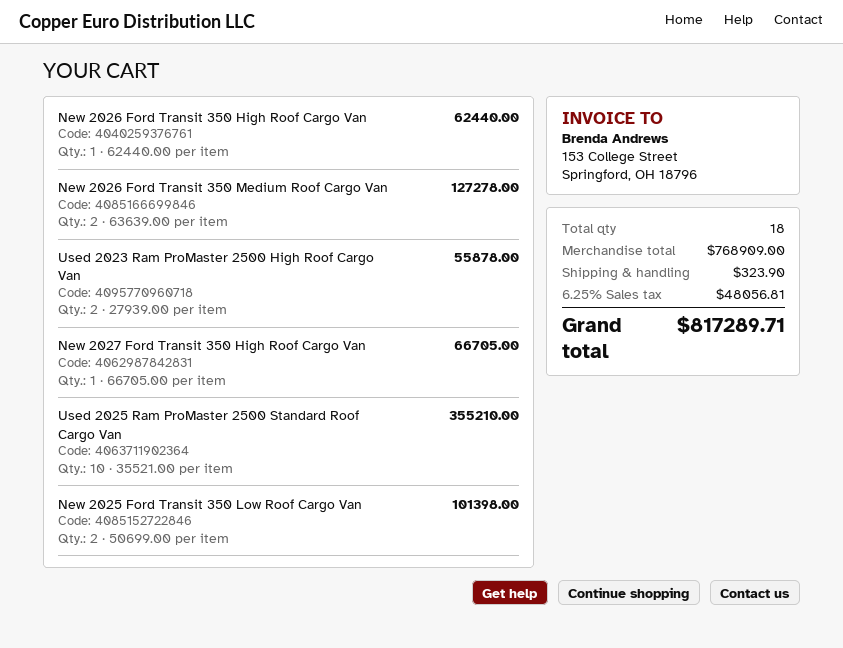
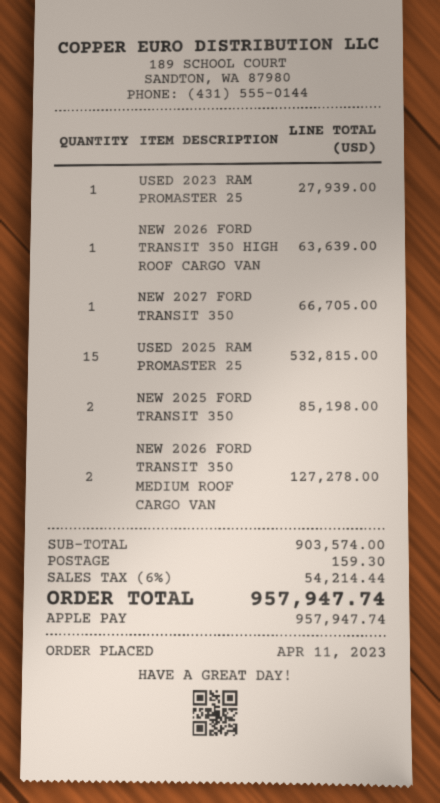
New 2026 Ford Transit 350 High Roof Cargo Van: 1 for 62440.00 -> 1 for 63639.00
Used 2023 Ram ProMaster 2500 High Roof Cargo Van: 2 for 55878.00 -> 1 for 27939.00
Used 2025 Ram ProMaster 2500 Standard Roof Cargo Van: 10 for 355210.00 -> 15 for 532815.00
New 2025 Ford Transit 350 Low Roof Cargo Van: 2 for 101398.00 -> 2 for 85198.00
subtotal: 768909.00 -> 903574.00
shipping: 323.90 -> 159.30
tax: 6.25% = 48056.81 -> 6% = 54214.44
total: 817289.71 -> 957947.74

